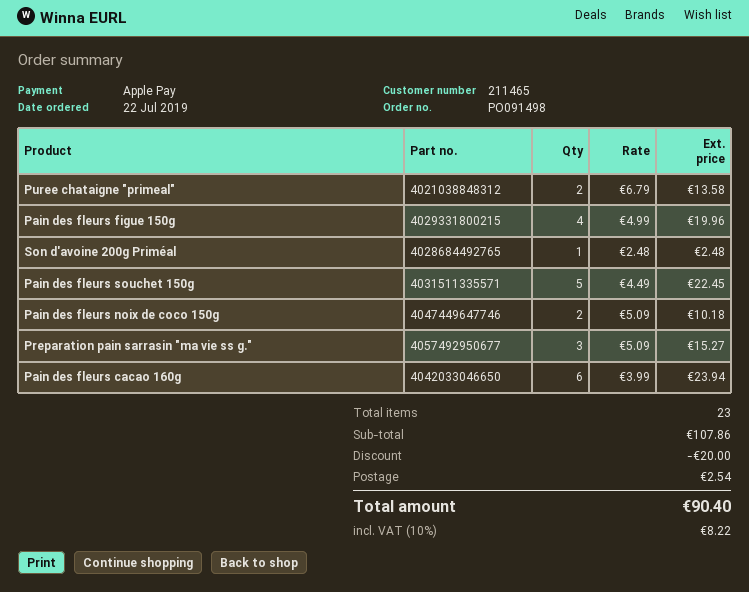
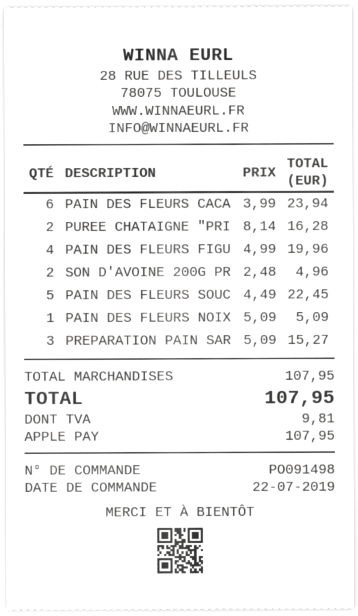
Puree chataigne "primeal": 2 x 6.79 = 13.58 -> 2 x 8.14 = 16.28
Son d'avoine 200g Priméal: 1 x 2.48 = 2.48 -> 2 x 2.48 = 4.96
Pain des fleurs noix de coco 150g: 2 x 5.09 = 10.18 -> 1 x 5.09 = 5.09
subtotal: 107.86 -> 107.95
discount: 20.00 -> none
shipping: 2.54 -> none
tax: 8.22 -> 9.81
total: 90.40 -> 107.95

